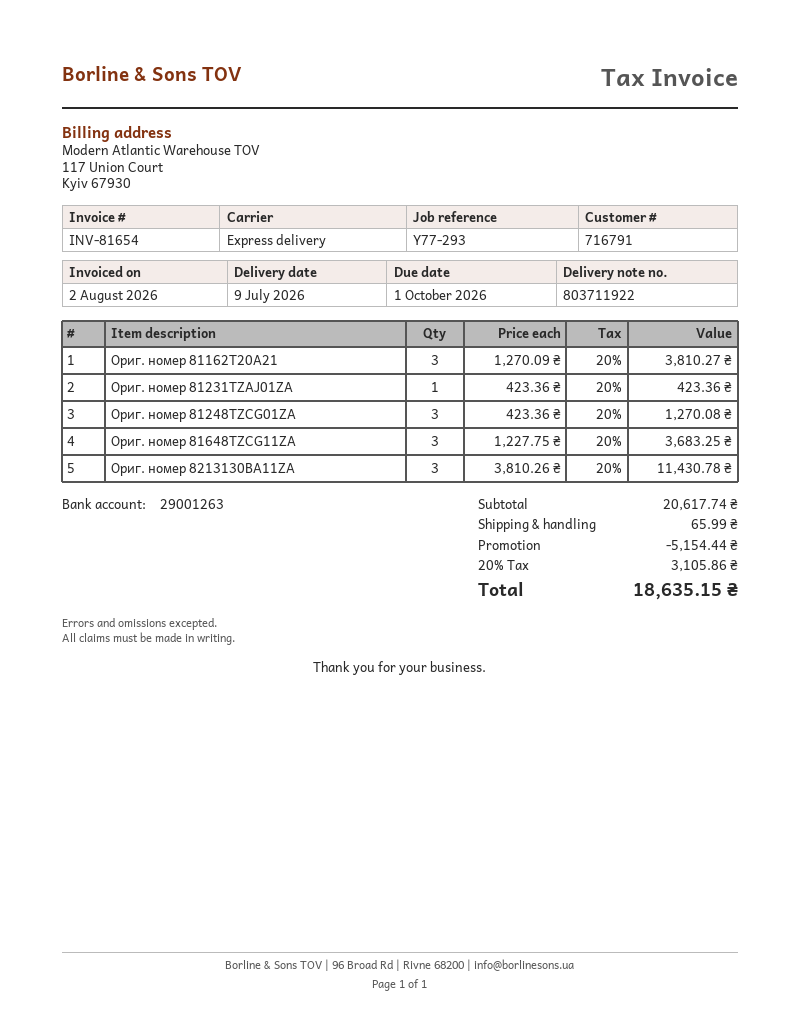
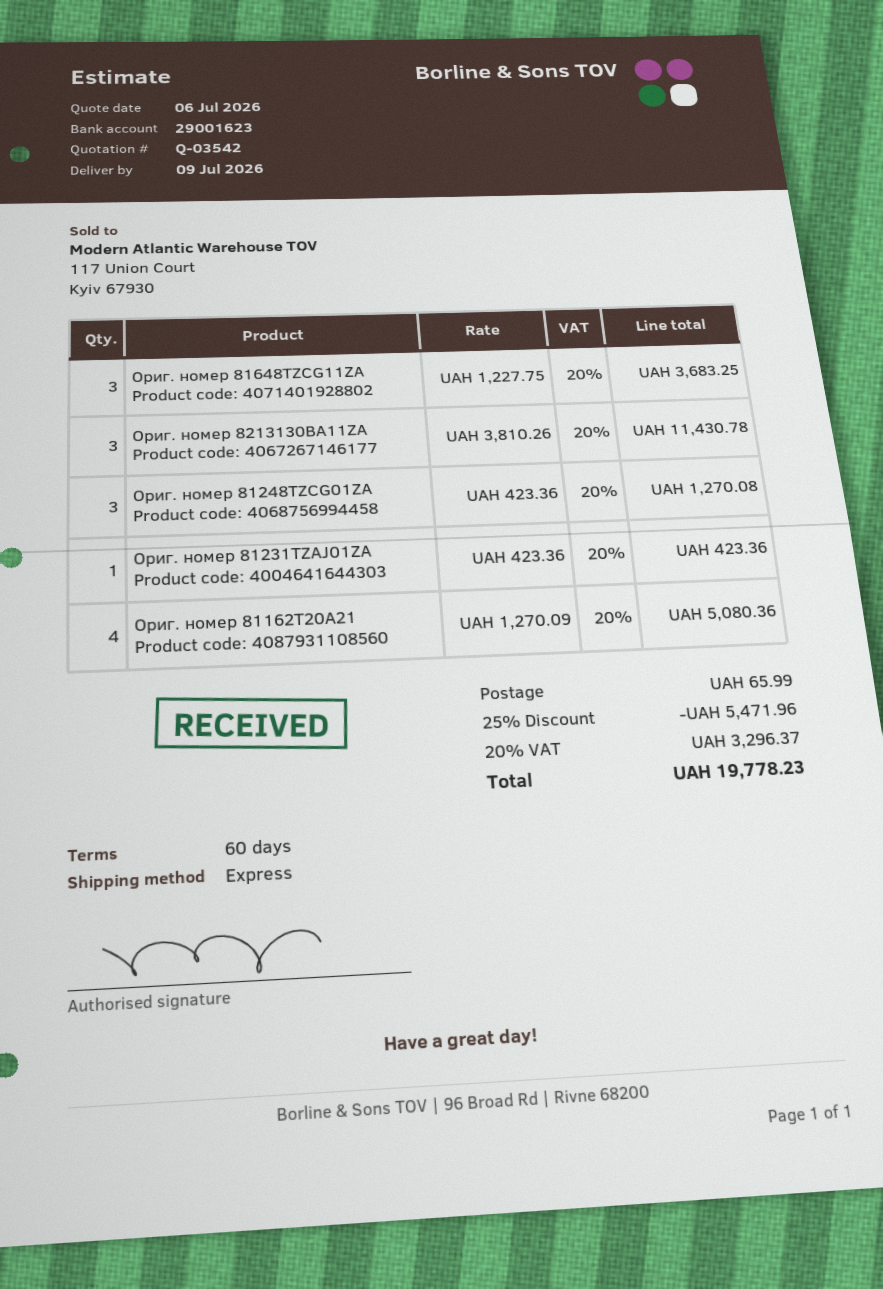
bank account: 29001263 -> 29001623
Ориг. номер 81162T20A21: 3 x 1270.09 = 3810.27 -> 4 x 1270.09 = 5080.36
discount: 5154.44 -> 5471.96
tax: 20% = 3105.86 -> 20% = 3296.37
total: 18635.15 -> 19778.23

